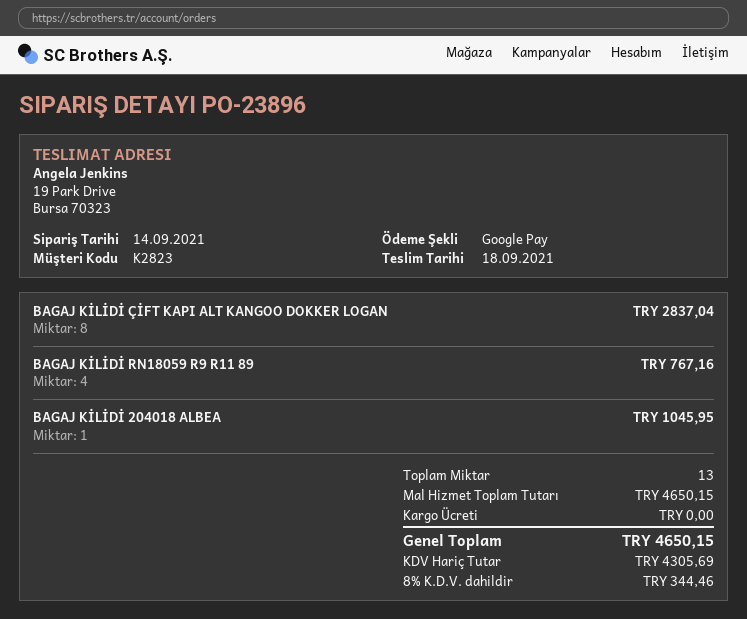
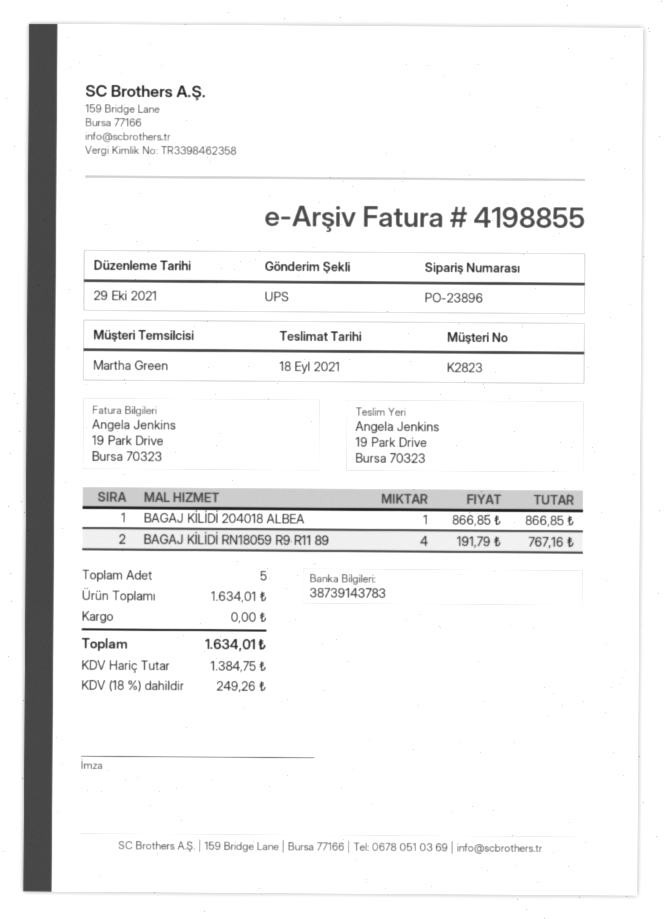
BAGAJ KİLİDİ ÇİFT KAPI ALT KANGOO DOKKER LOGAN: 8 for 2837.04 -> none
BAGAJ KİLİDİ 204018 ALBEA: 1 for 1045.95 -> 1 for 866.85
total quantity: 13 -> 5
subtotal: 4650.15 -> 1634.01
net: 4305.69 -> 1384.75
tax: 8% = 344.46 -> 18% = 249.26
total: 4650.15 -> 1634.01

